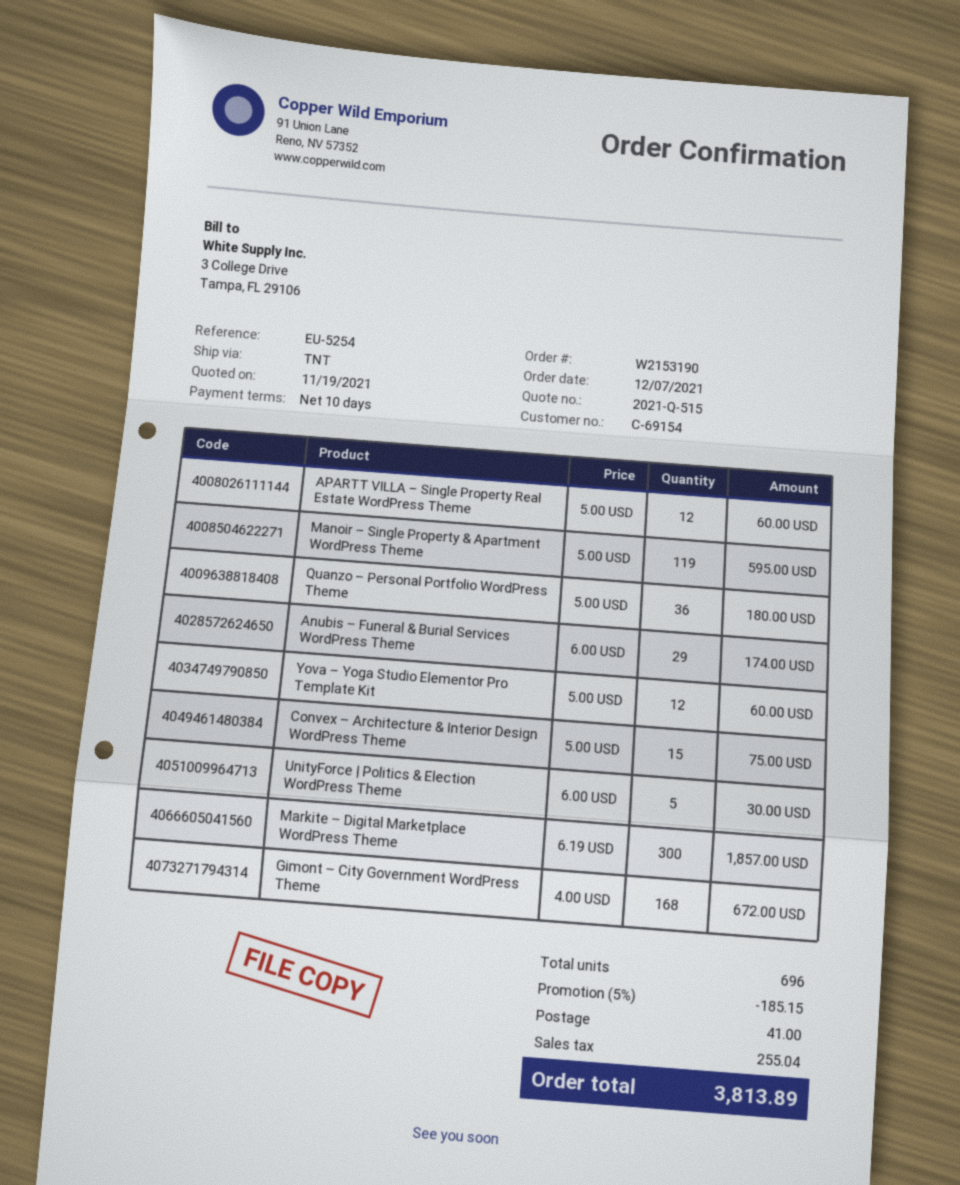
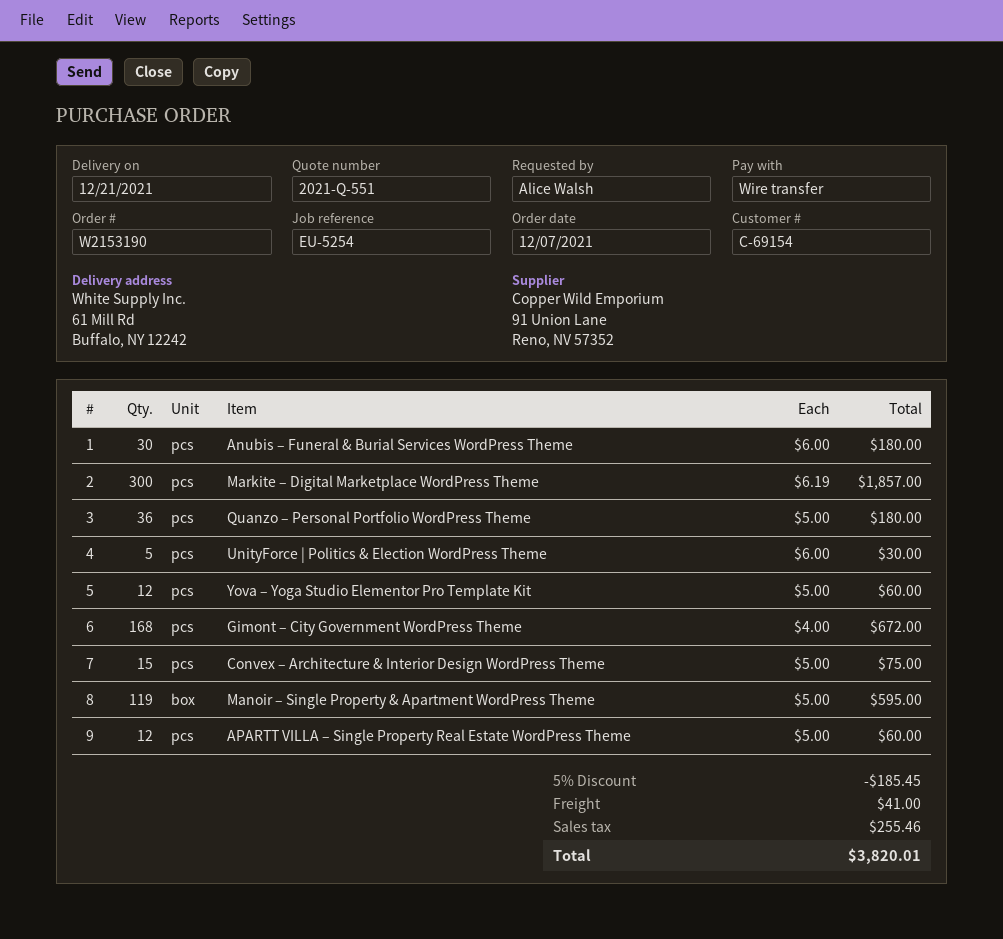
quote number: 2021-Q-515 -> 2021-Q-551
Anubis – Funeral & Burial Services WordPress Theme: 29 x 6.00 = 174.00 -> 30 x 6.00 = 180.00
discount: 5% = 185.15 -> 5% = 185.45
tax: 255.04 -> 255.46
total: 3813.89 -> 3820.01

